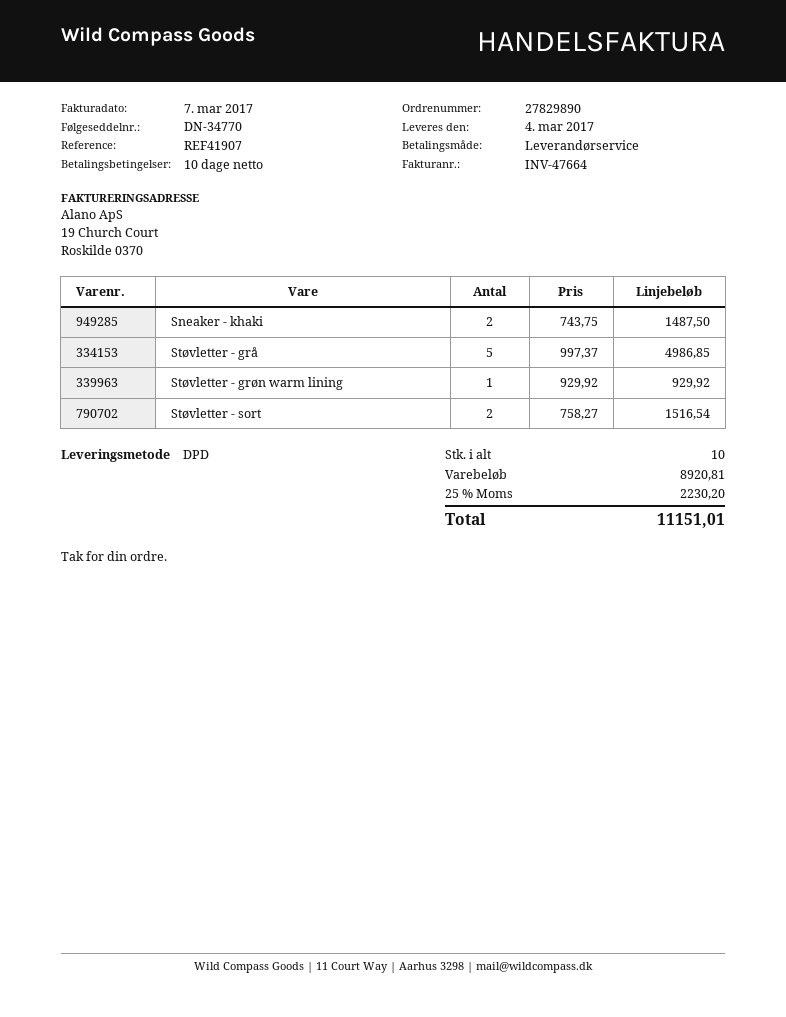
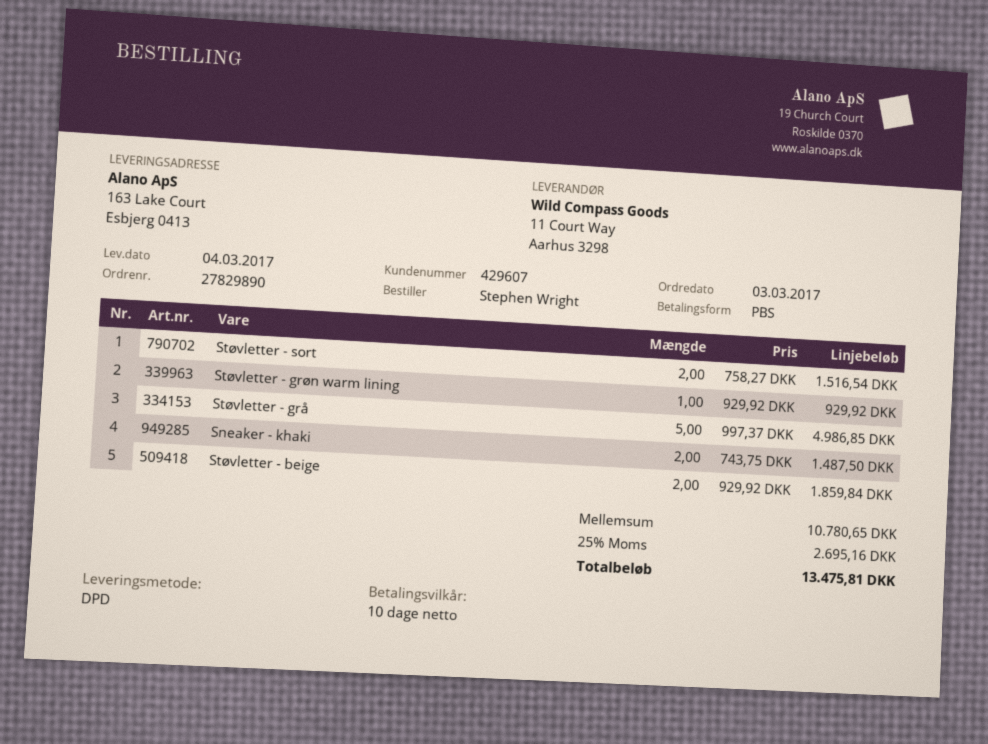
Støvletter - beige: none -> 2 x 929.92 = 1859.84
subtotal: 8920.81 -> 10780.65
tax: 25% = 2230.20 -> 25% = 2695.16
total: 11151.01 -> 13475.81

